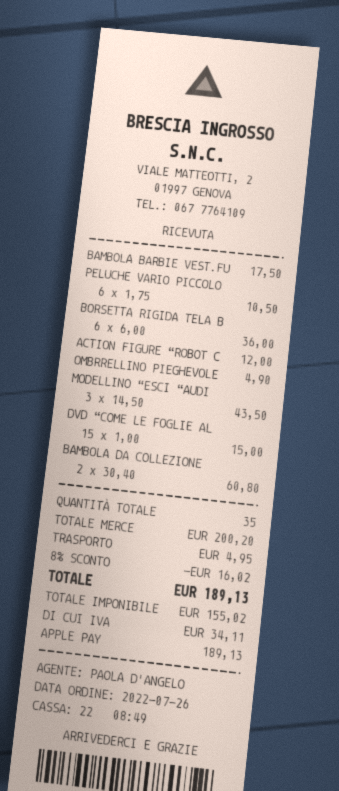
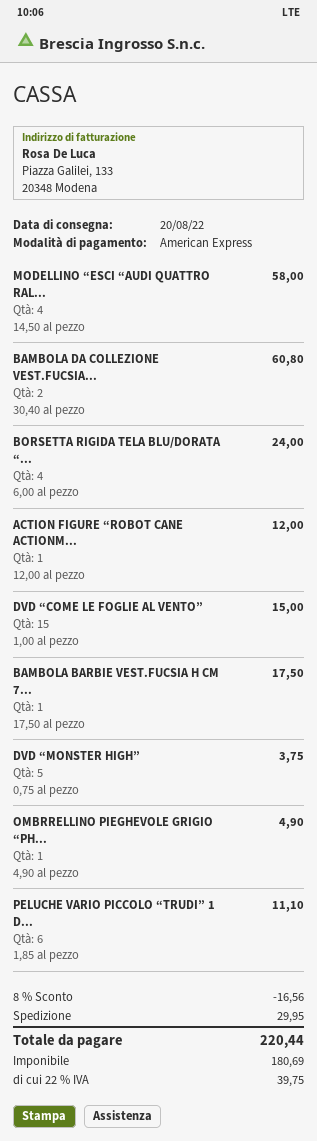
payment method: Apple Pay -> American Express
PELUCHE VARIO PICCOLO: 6 x 1.75 = 10.50 -> 6 x 1.85 = 11.10
BORSETTA RIGIDA TELA B: 6 x 6.00 = 36.00 -> 4 x 6.00 = 24.00
MODELLINO “ESCI “AUDI: 3 x 14.50 = 43.50 -> 4 x 14.50 = 58.00
DVD “MONSTER HIGH”: none -> 5 x 0.75 = 3.75
discount: 8% = 16.02 -> 8% = 16.56
shipping: 4.95 -> 29.95
net: 155.02 -> 180.69
tax: 34.11 -> 39.75
total: 189.13 -> 220.44

